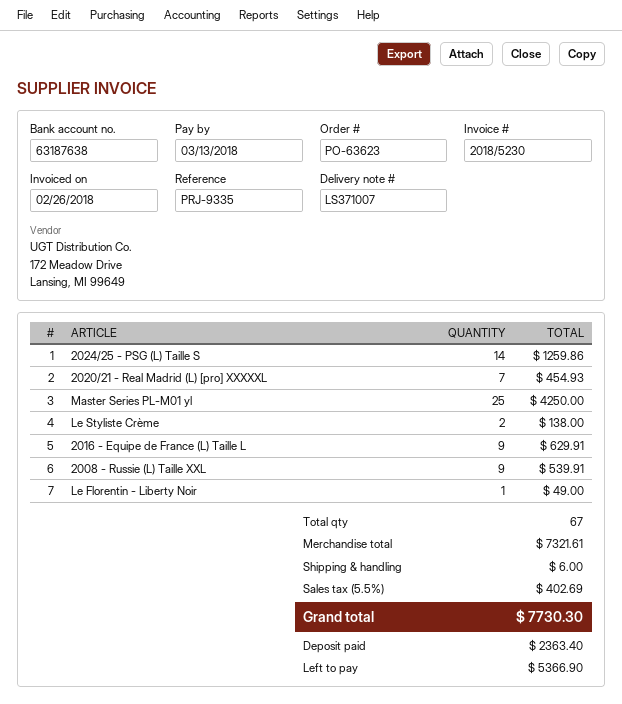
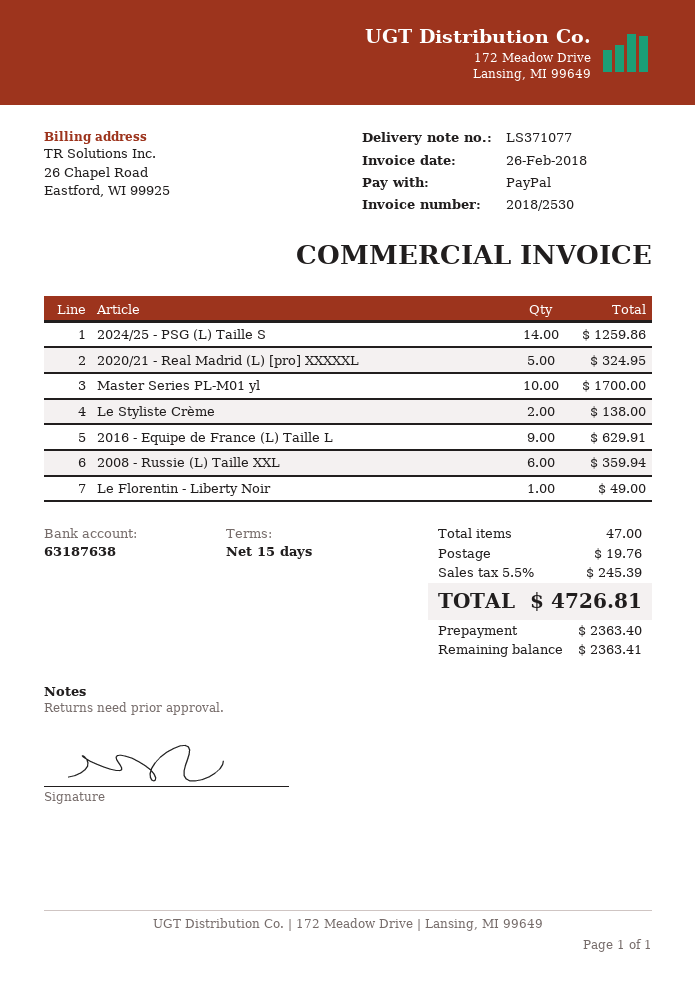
delivery note number: LS371007 -> LS371077
invoice number: 2018/5230 -> 2018/2530
2020/21 - Real Madrid (L) [pro] XXXXXL: 7 for 454.93 -> 5 for 324.95
Master Series PL-M01 yl: 25 for 4250.00 -> 10 for 1700.00
2008 - Russie (L) Taille XXL: 9 for 539.91 -> 6 for 359.94
total quantity: 67 -> 47
shipping: 6.00 -> 19.76
tax: 5.5% = 402.69 -> 5.5% = 245.39
total: 7730.30 -> 4726.81
balance: 5366.90 -> 2363.41

